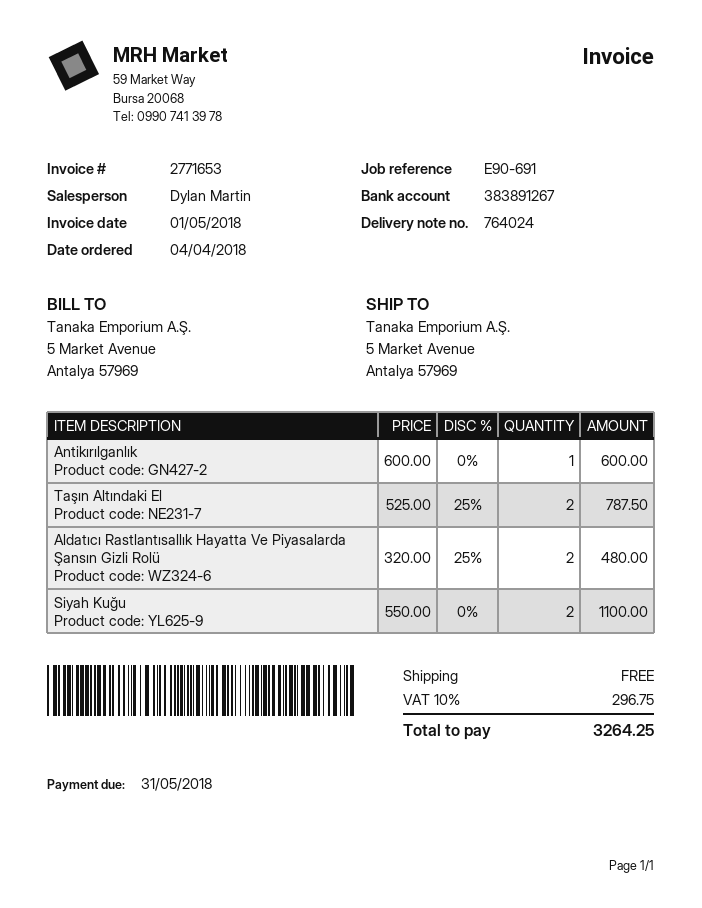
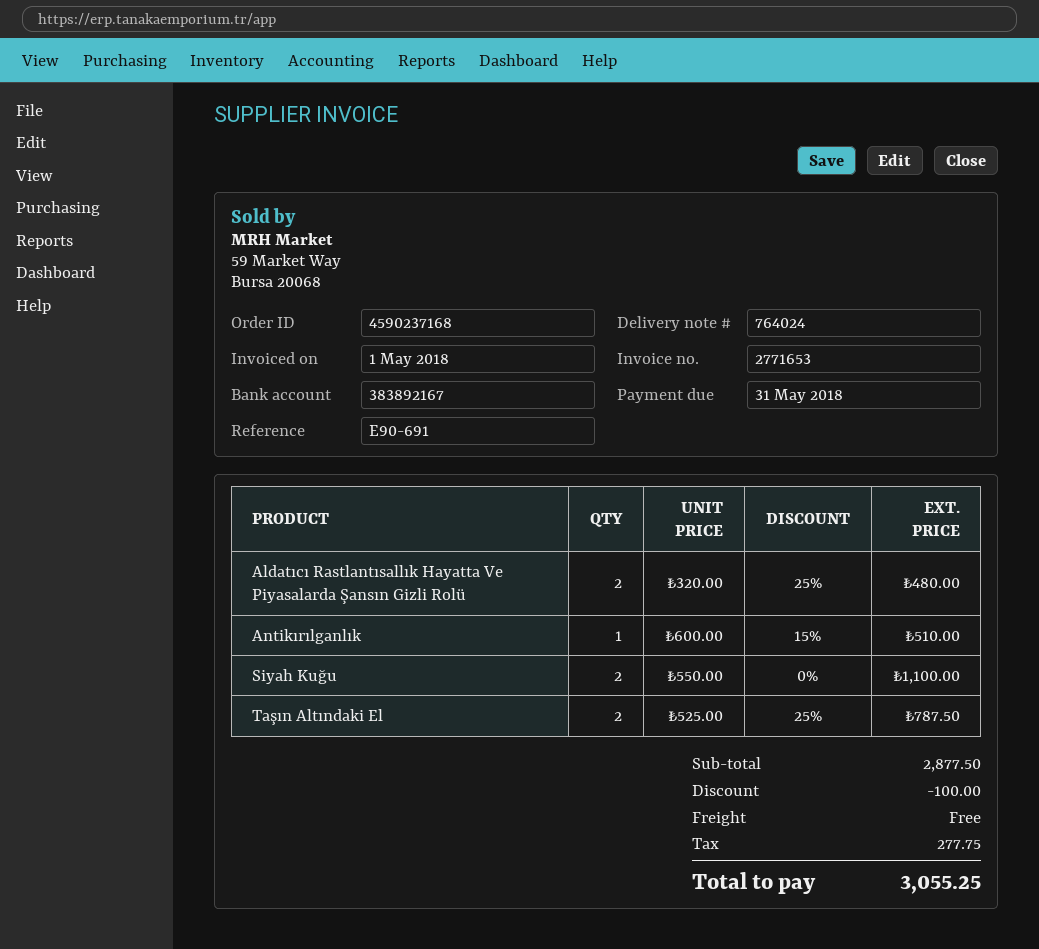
bank account: 383891267 -> 383892167
Antikırılganlık: 1 x 600.00 = 600.00 -> 1 x 600.00 - 15% = 510.00
discount: none -> 100.00
tax: 296.75 -> 277.75
total: 3264.25 -> 3055.25

